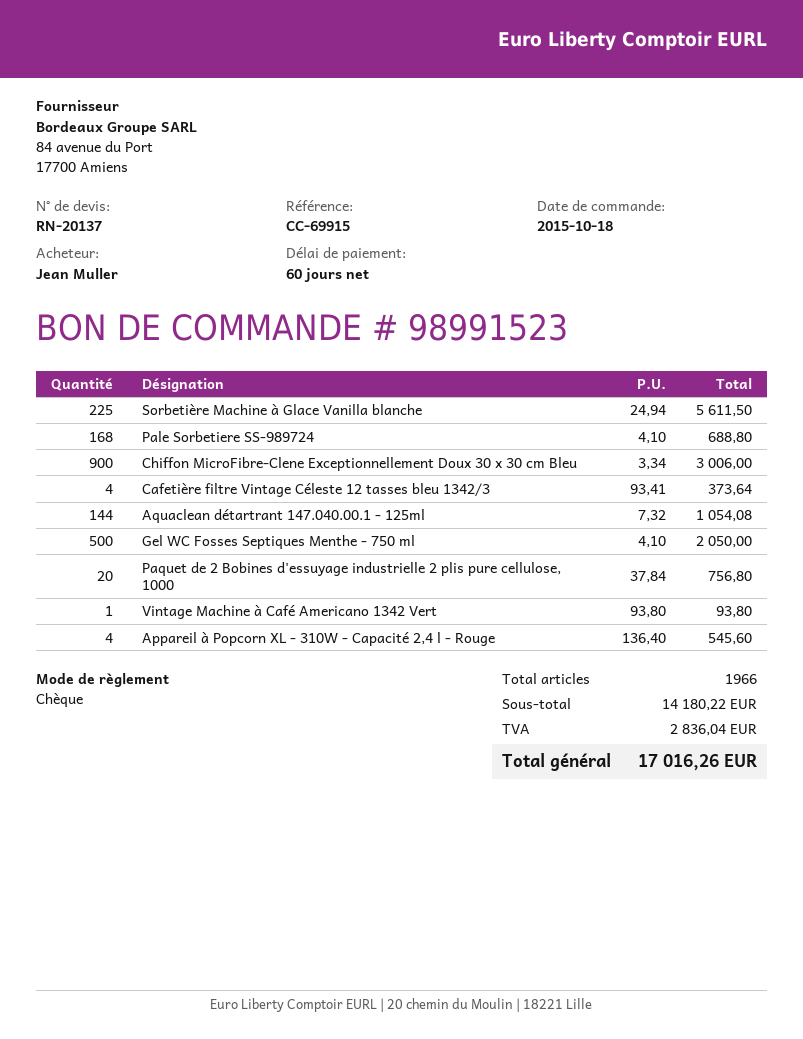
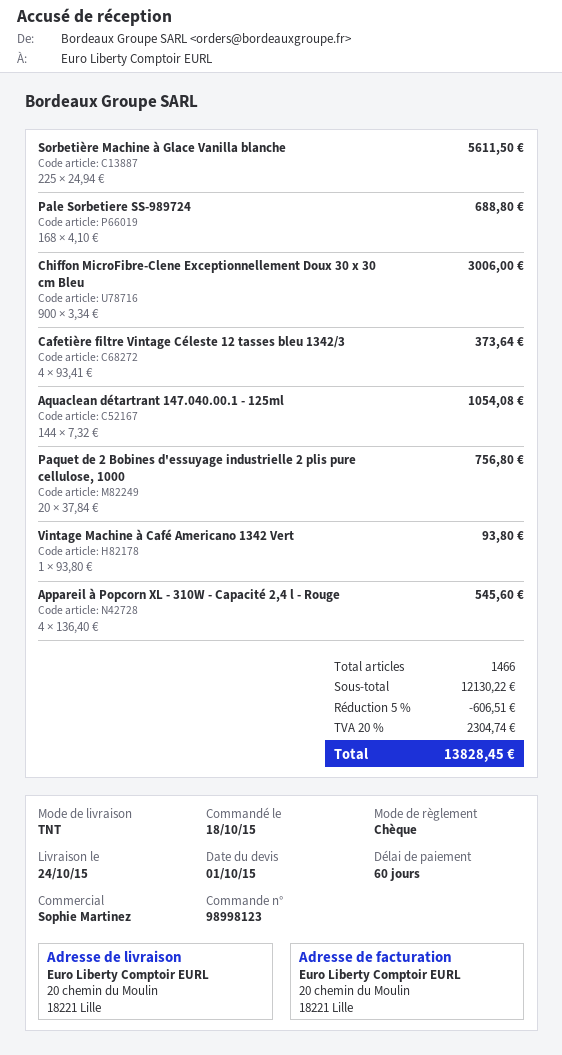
order number: 98991523 -> 98998123
Gel WC Fosses Septiques Menthe - 750 ml: 500 x 4.10 = 2050.00 -> none
total quantity: 1966 -> 1466
subtotal: 14180.22 -> 12130.22
discount: none -> 5% = 606.51
tax: 2836.04 -> 2304.74
total: 17016.26 -> 13828.45

